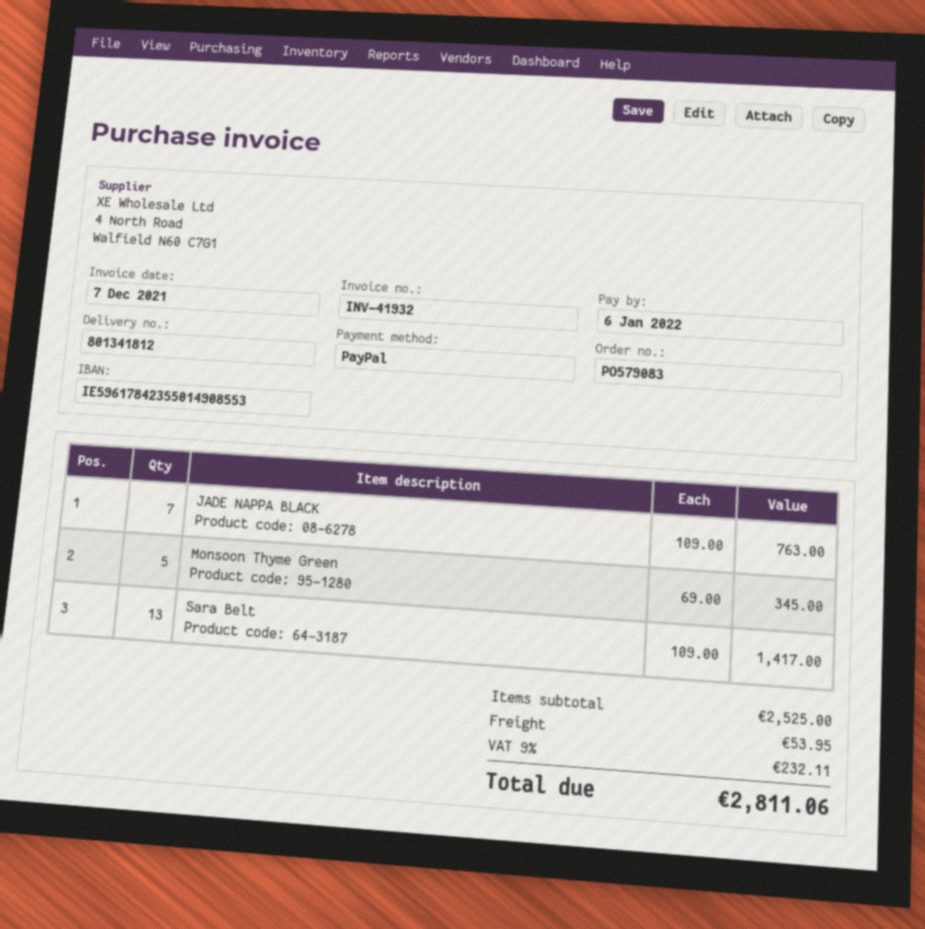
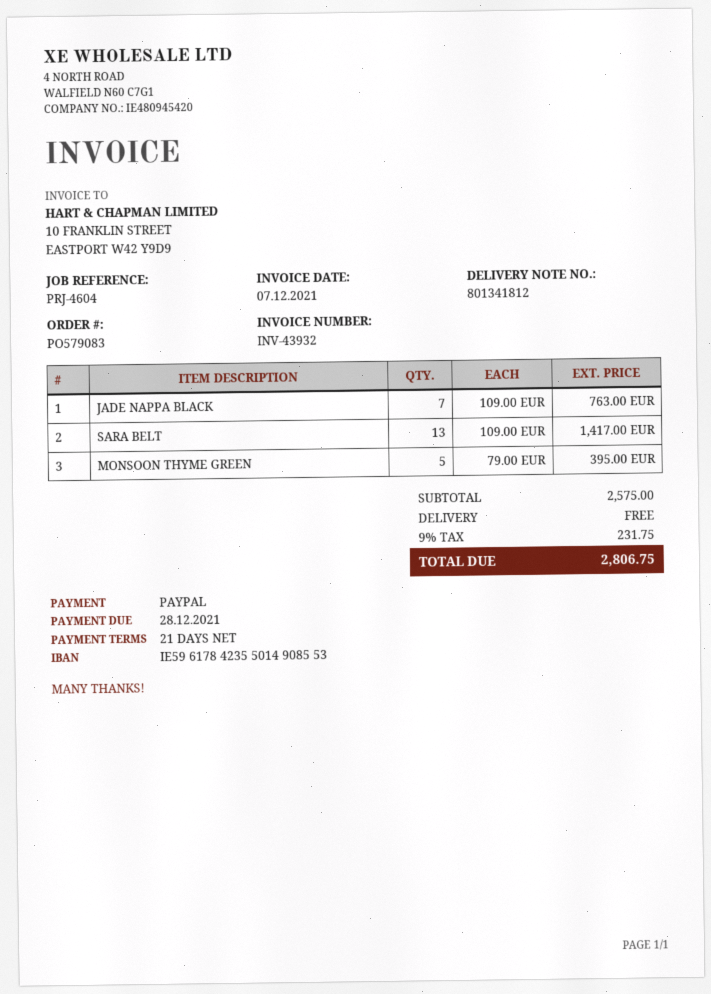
invoice number: INV-41932 -> INV-43932
due date: 2022-01-06 -> 2021-12-28
Monsoon Thyme Green: 5 x 69.00 = 345.00 -> 5 x 79.00 = 395.00
subtotal: 2525.00 -> 2575.00
shipping: 53.95 -> 0.00
tax: 9% = 232.11 -> 9% = 231.75
total: 2811.06 -> 2806.75

